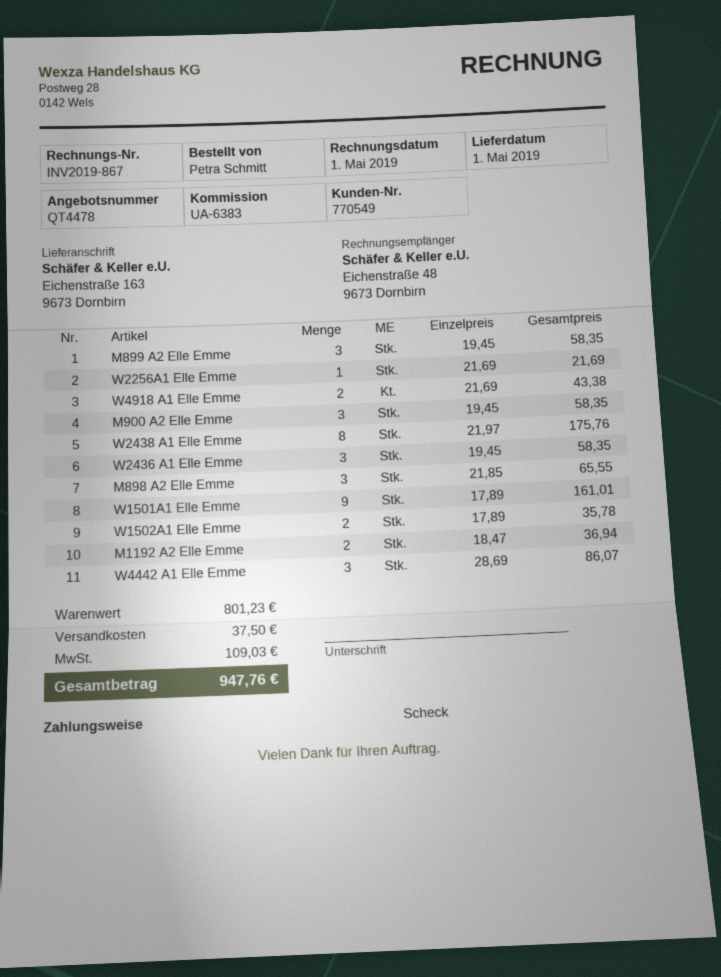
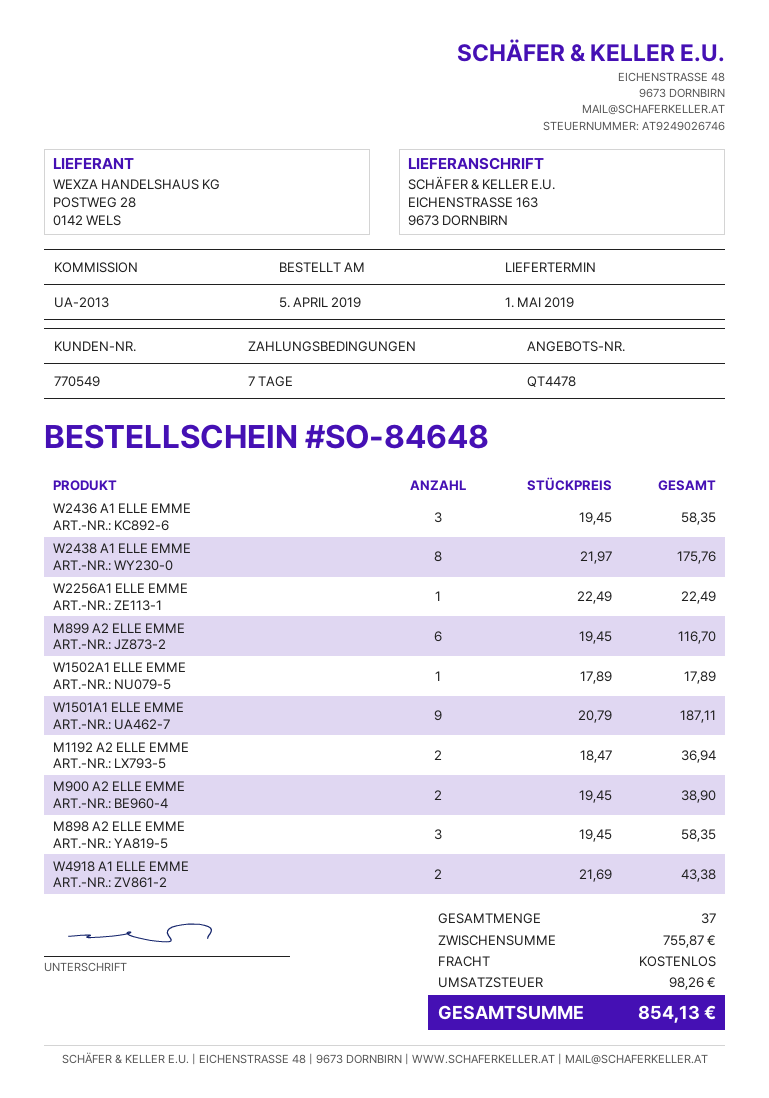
reference: UA-6383 -> UA-2013
M899 A2 Elle Emme: 3 x 19.45 = 58.35 -> 6 x 19.45 = 116.70
W2256A1 Elle Emme: 1 x 21.69 = 21.69 -> 1 x 22.49 = 22.49
M900 A2 Elle Emme: 3 x 19.45 = 58.35 -> 2 x 19.45 = 38.90
M898 A2 Elle Emme: 3 x 21.85 = 65.55 -> 3 x 19.45 = 58.35
W1501A1 Elle Emme: 9 x 17.89 = 161.01 -> 9 x 20.79 = 187.11
W1502A1 Elle Emme: 2 x 17.89 = 35.78 -> 1 x 17.89 = 17.89
W4442 A1 Elle Emme: 3 x 28.69 = 86.07 -> none
subtotal: 801.23 -> 755.87
shipping: 37.50 -> 0.00
tax: 109.03 -> 98.26
total: 947.76 -> 854.13

